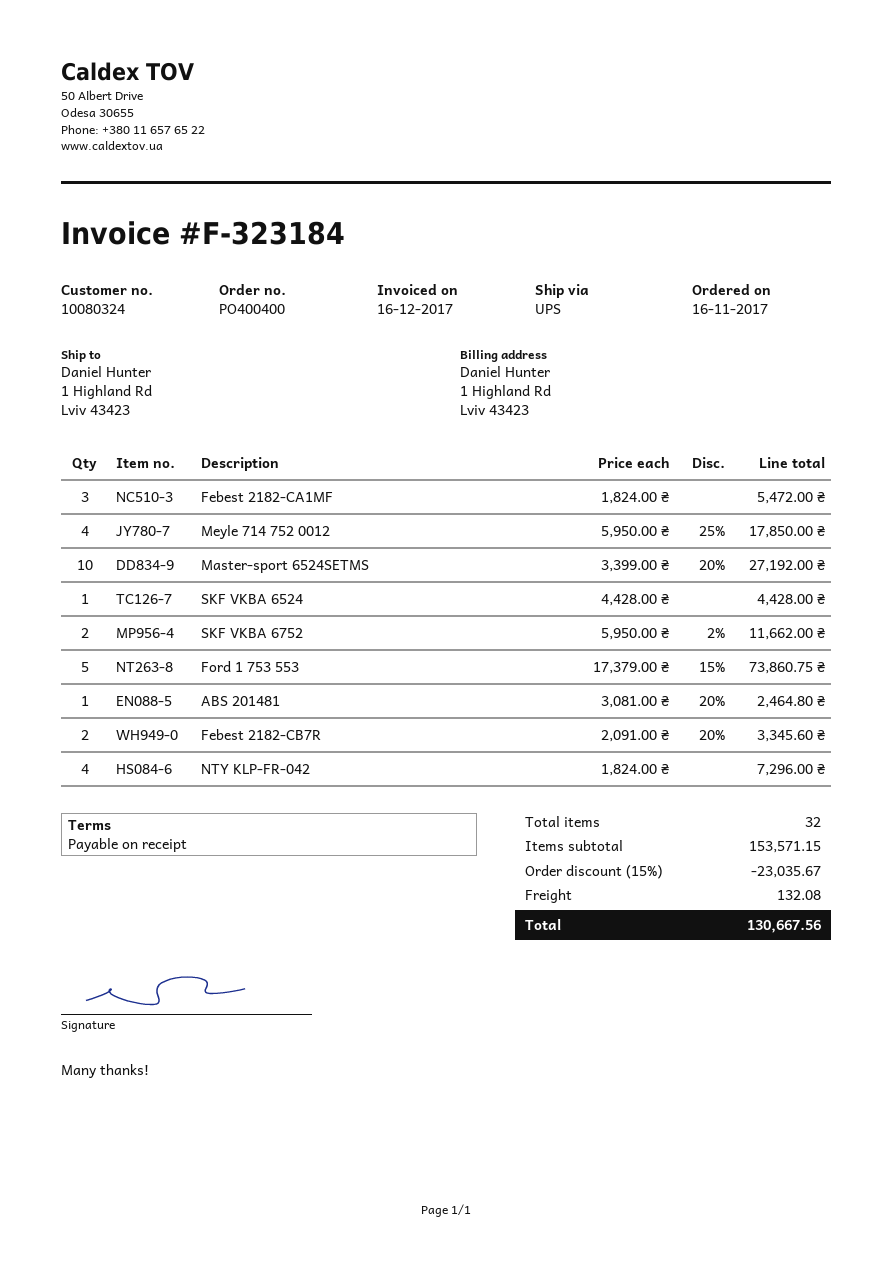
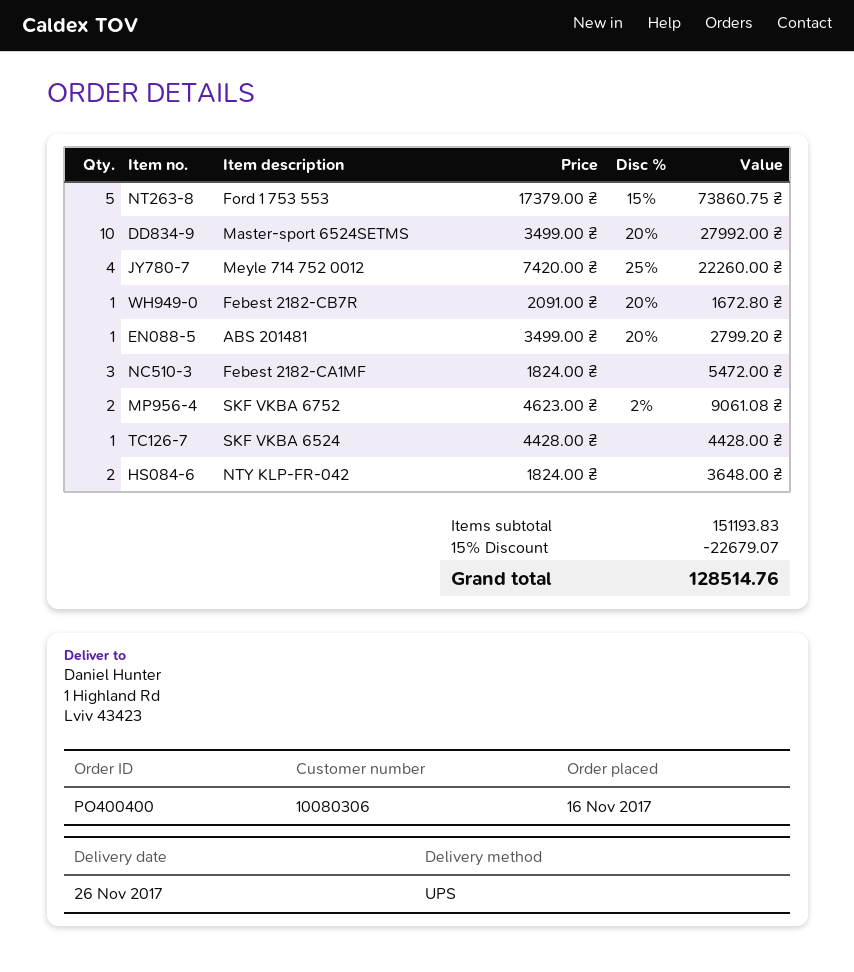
customer number: 10080324 -> 10080306
Meyle 714 752 0012: 4 x 5950.00 - 25% = 17850.00 -> 4 x 7420.00 - 25% = 22260.00
Master-sport 6524SETMS: 10 x 3399.00 - 20% = 27192.00 -> 10 x 3499.00 - 20% = 27992.00
SKF VKBA 6752: 2 x 5950.00 - 2% = 11662.00 -> 2 x 4623.00 - 2% = 9061.08
ABS 201481: 1 x 3081.00 - 20% = 2464.80 -> 1 x 3499.00 - 20% = 2799.20
Febest 2182-CB7R: 2 x 2091.00 - 20% = 3345.60 -> 1 x 2091.00 - 20% = 1672.80
NTY KLP-FR-042: 4 x 1824.00 = 7296.00 -> 2 x 1824.00 = 3648.00
subtotal: 153571.15 -> 151193.83
discount: 15% = 23035.67 -> 15% = 22679.07
shipping: 132.08 -> none
total: 130667.56 -> 128514.76

